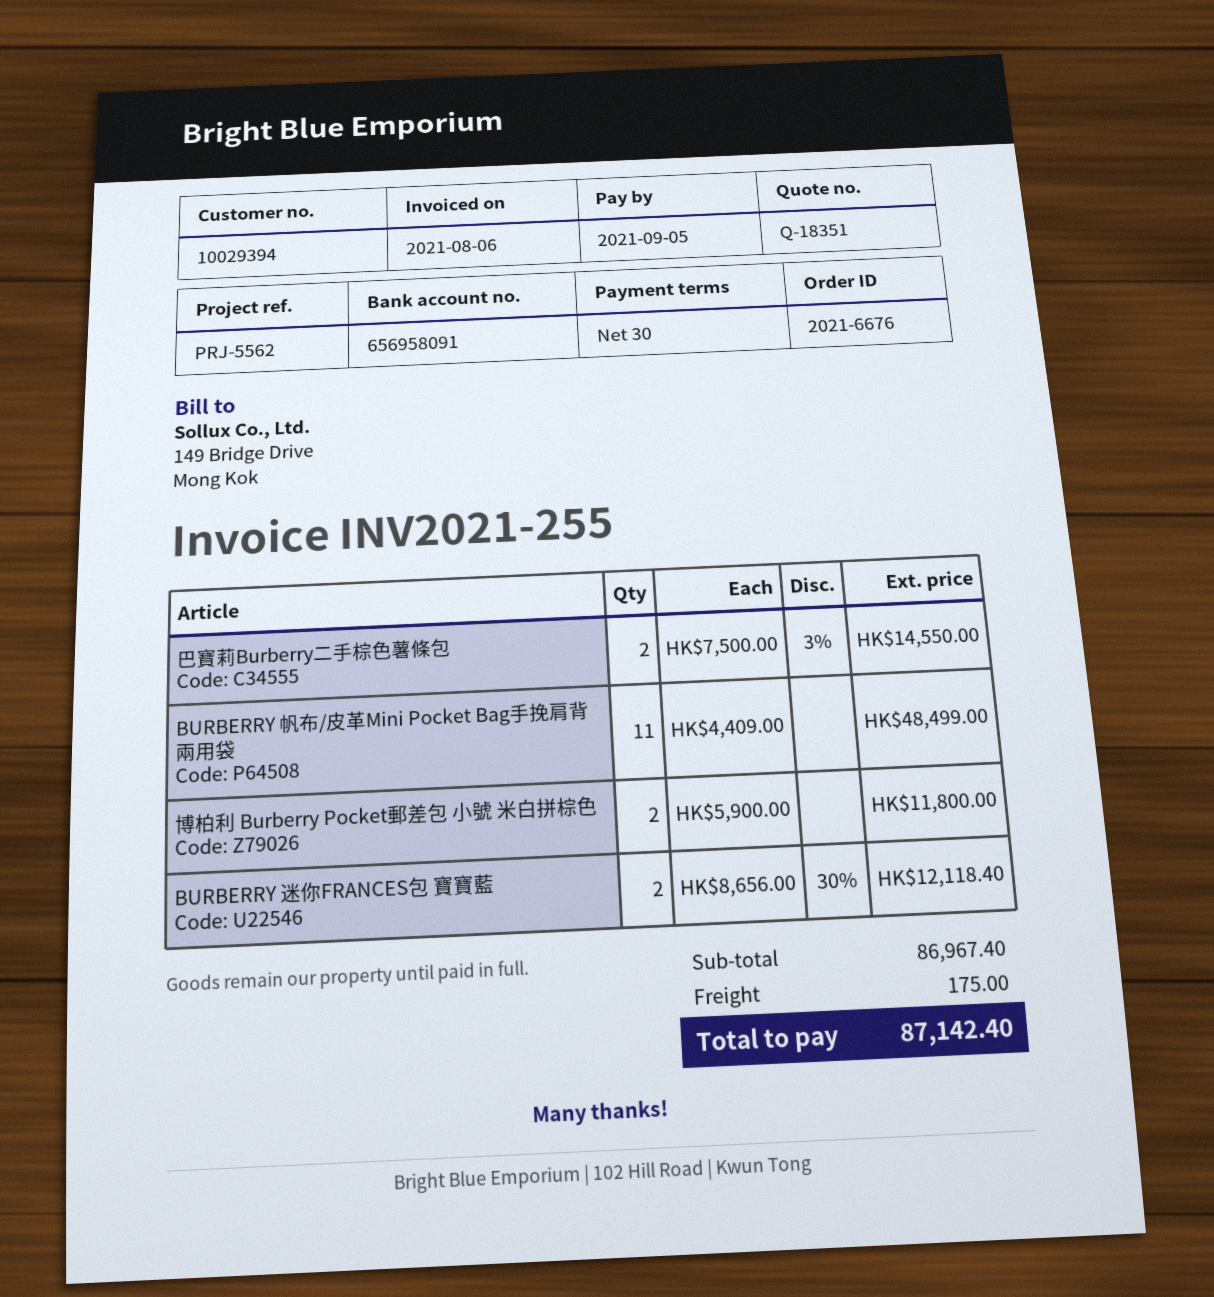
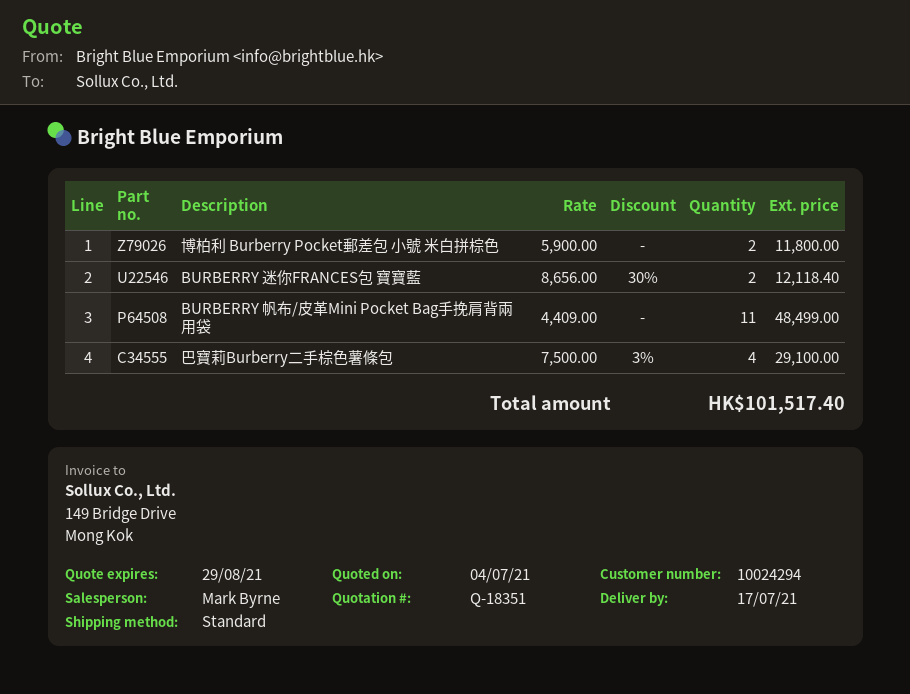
customer number: 10029394 -> 10024294
巴寶莉Burberry二手棕色薯條包: 2 x 7500.00 - 3% = 14550.00 -> 4 x 7500.00 - 3% = 29100.00
shipping: 175.00 -> none
total: 87142.40 -> 101517.40

